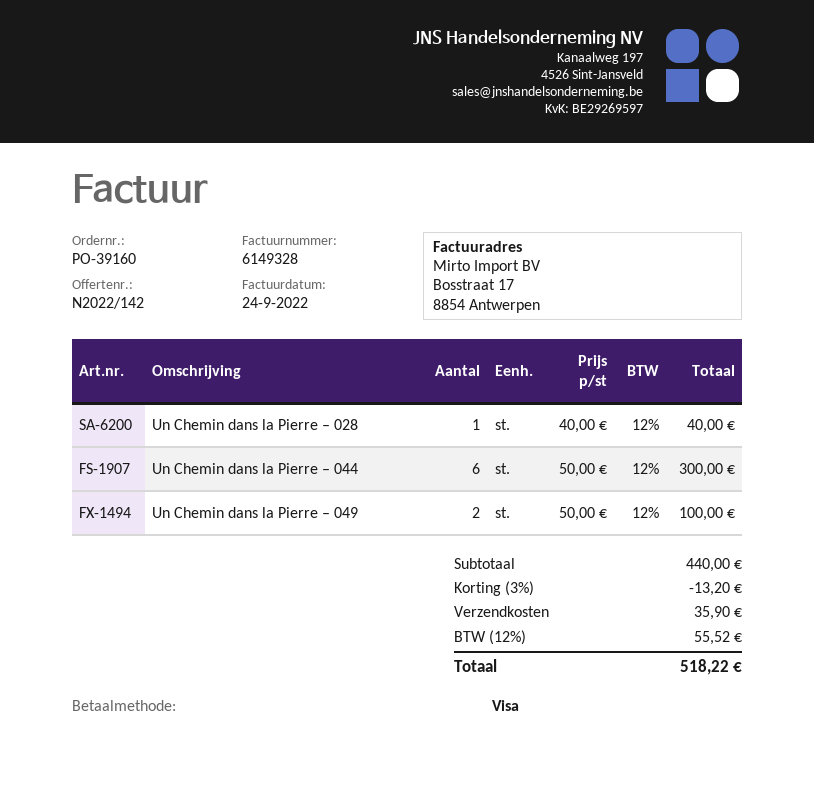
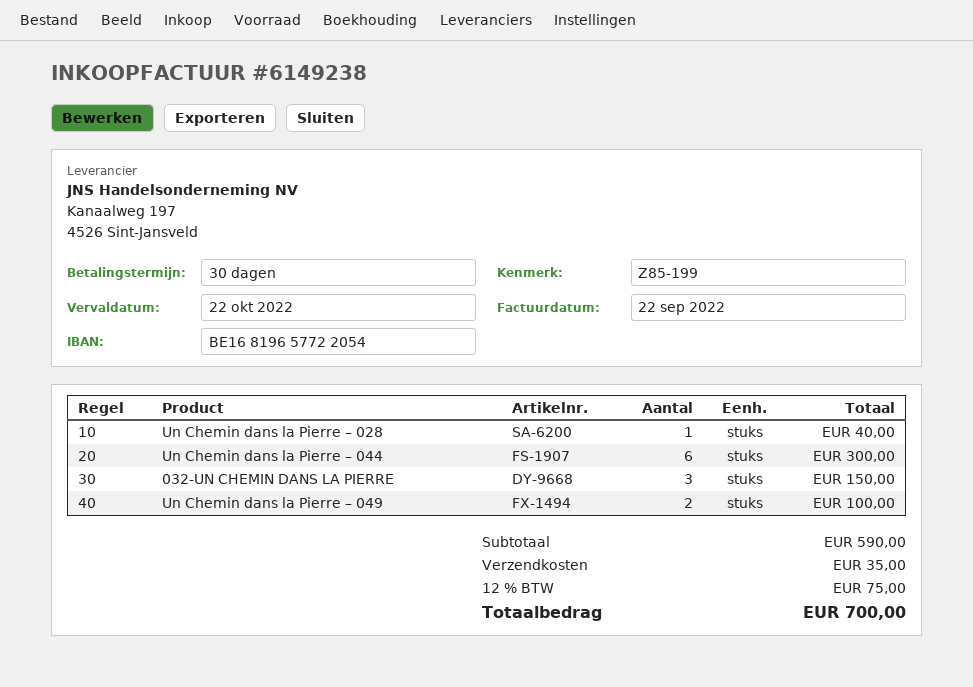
invoice number: 6149328 -> 6149238
invoice date: 2022-09-24 -> 2022-09-22
032-UN CHEMIN DANS LA PIERRE: none -> 3 for 150.00
subtotal: 440.00 -> 590.00
discount: 3% = 13.20 -> none
shipping: 35.90 -> 35.00
tax: 12% = 55.52 -> 12% = 75.00
total: 518.22 -> 700.00

